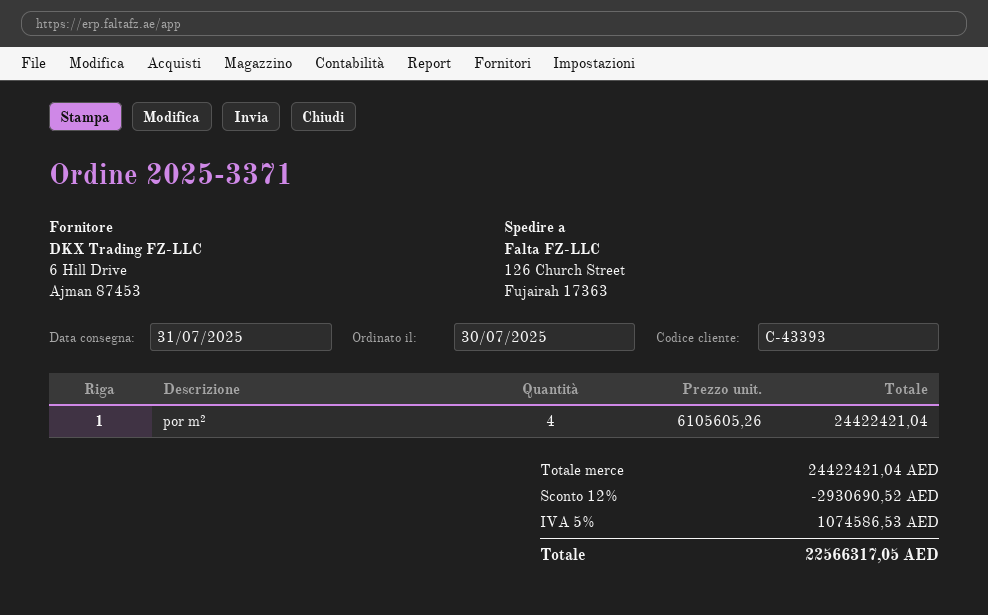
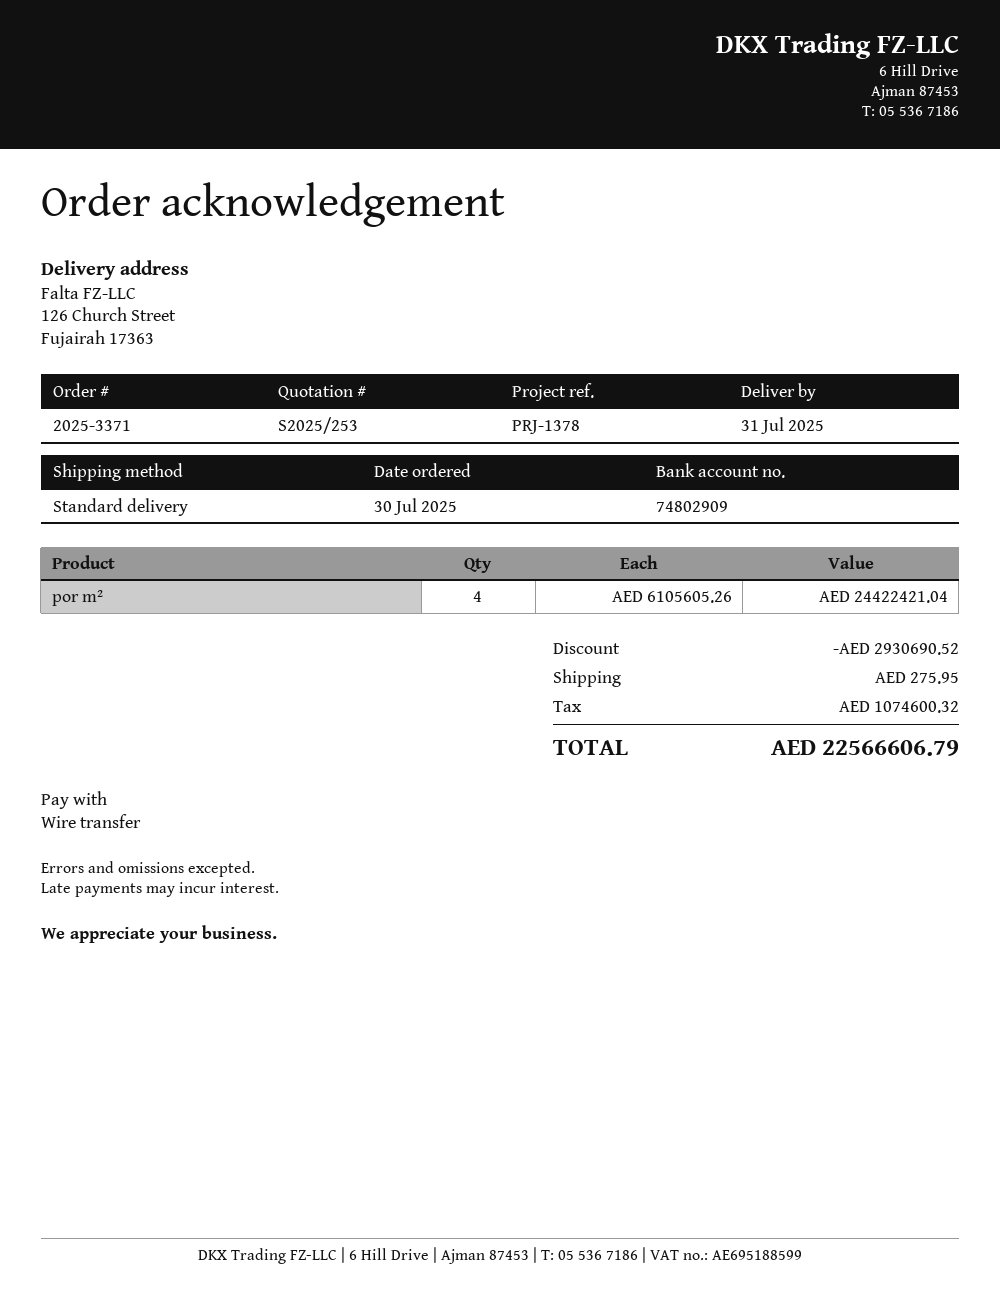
shipping: none -> 275.95
tax: 1074586.53 -> 1074600.32
total: 22566317.05 -> 22566606.79

